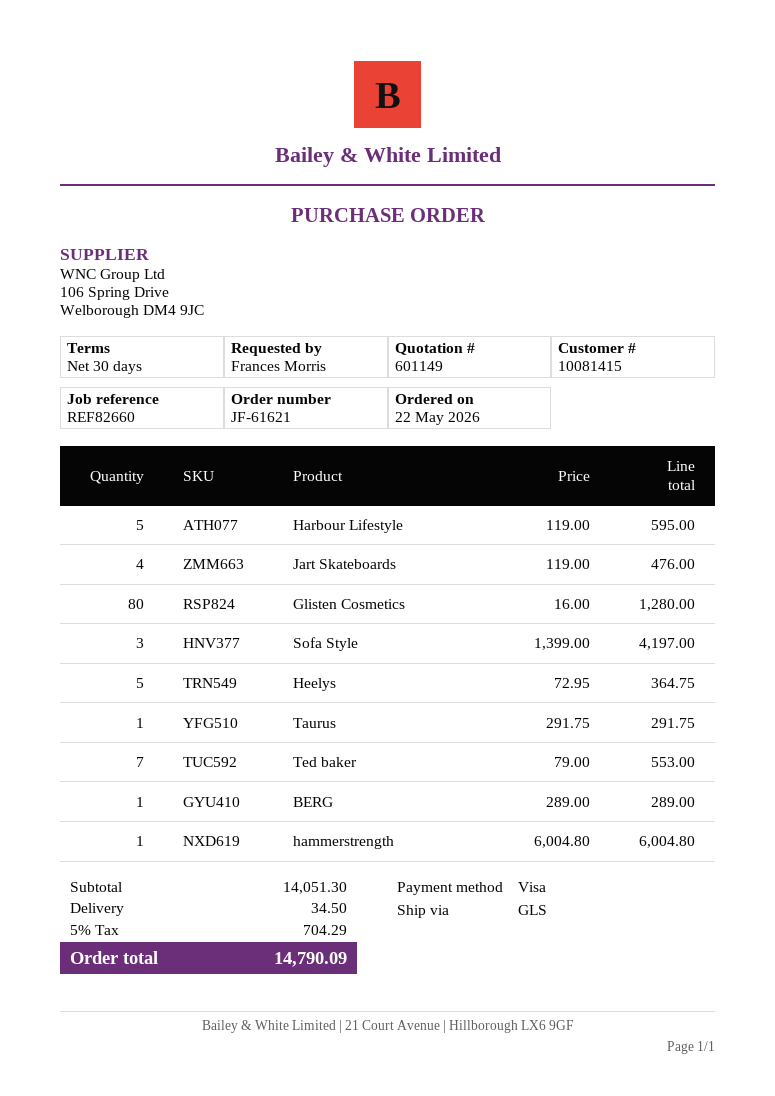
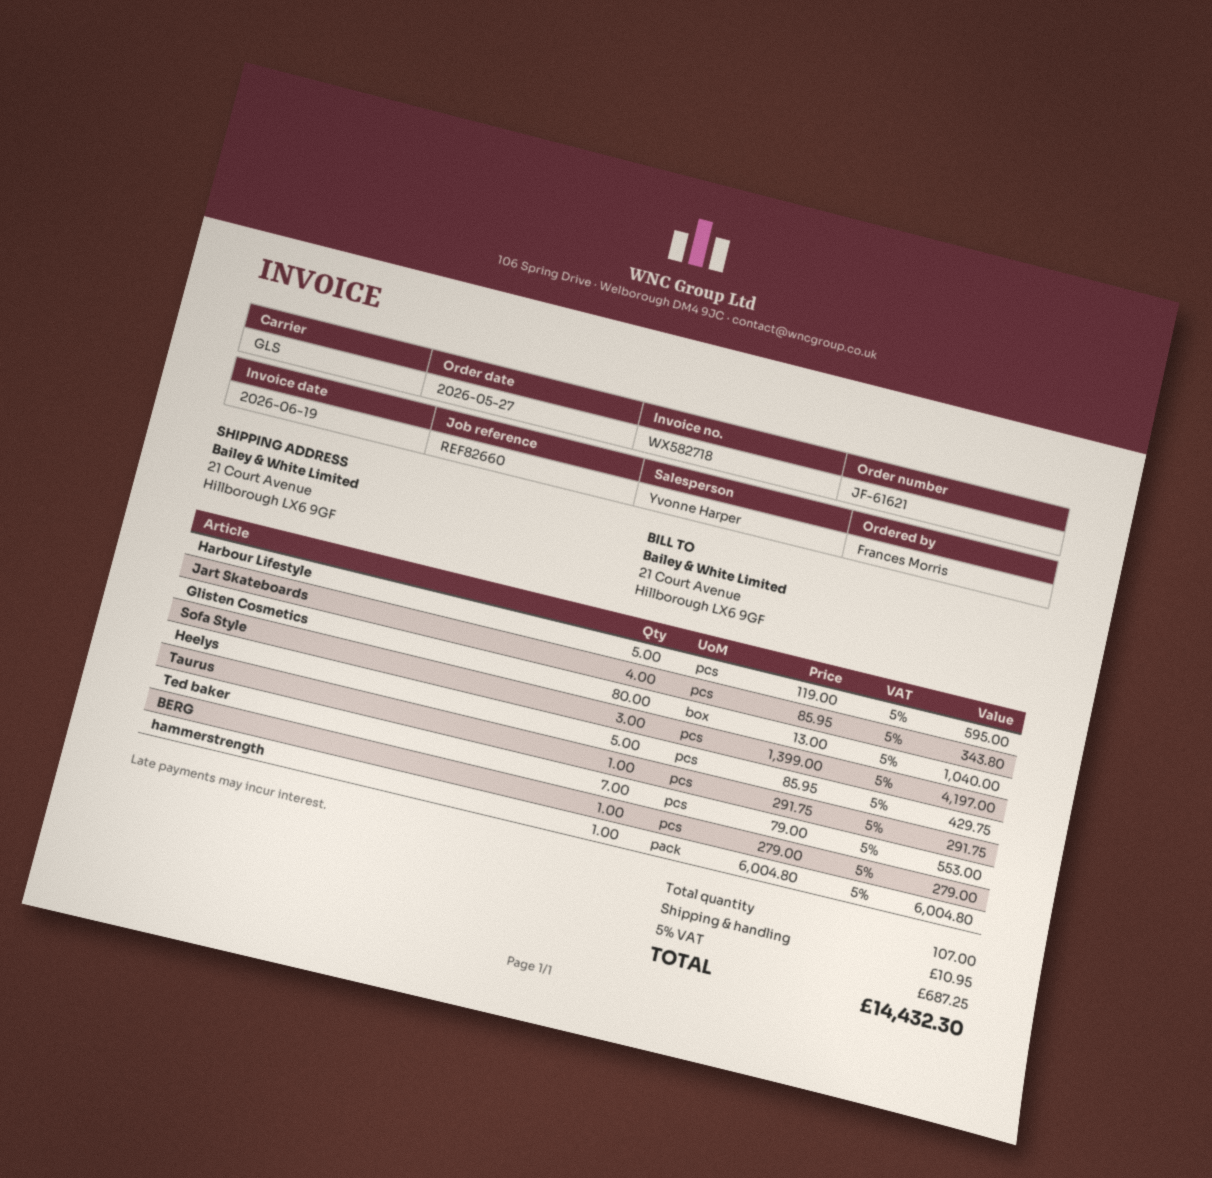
order date: 2026-05-22 -> 2026-05-27
Jart Skateboards: 4 x 119.00 = 476.00 -> 4 x 85.95 = 343.80
Glisten Cosmetics: 80 x 16.00 = 1280.00 -> 80 x 13.00 = 1040.00
Heelys: 5 x 72.95 = 364.75 -> 5 x 85.95 = 429.75
BERG: 1 x 289.00 = 289.00 -> 1 x 279.00 = 279.00
shipping: 34.50 -> 10.95
tax: 5% = 704.29 -> 5% = 687.25
total: 14790.09 -> 14432.30

